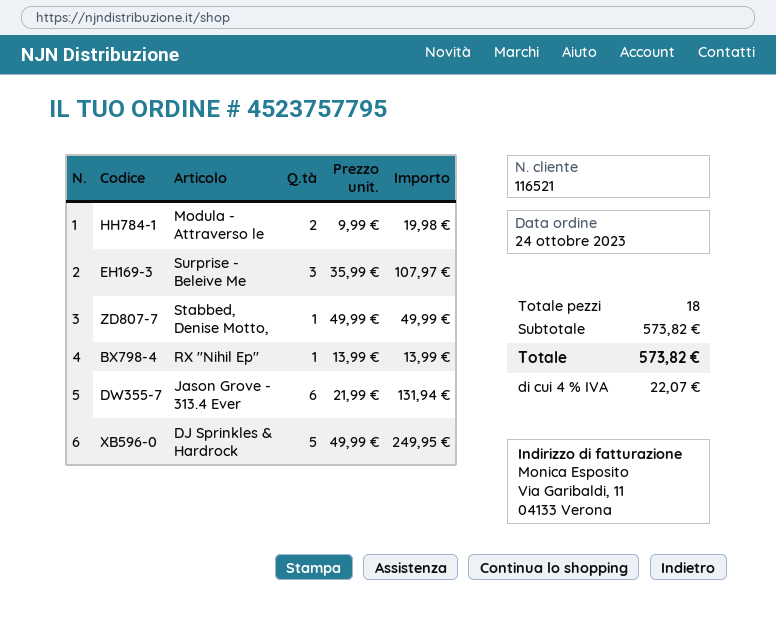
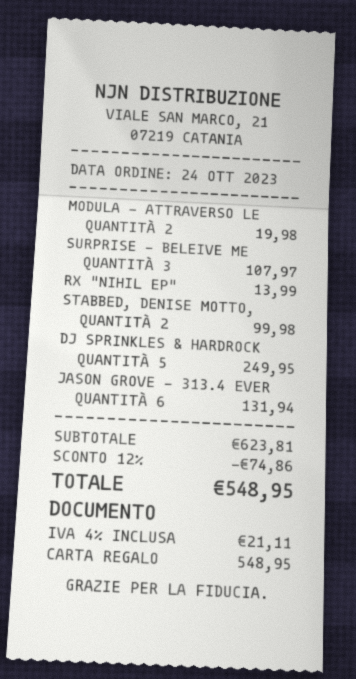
Stabbed, Denise Motto,: 1 for 49.99 -> 2 for 99.98
subtotal: 573.82 -> 623.81
discount: none -> 12% = 74.86
tax: 4% = 22.07 -> 4% = 21.11
total: 573.82 -> 548.95

